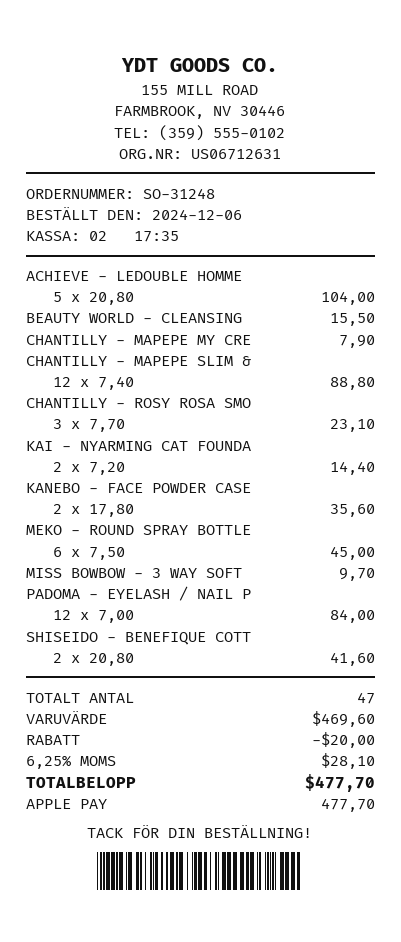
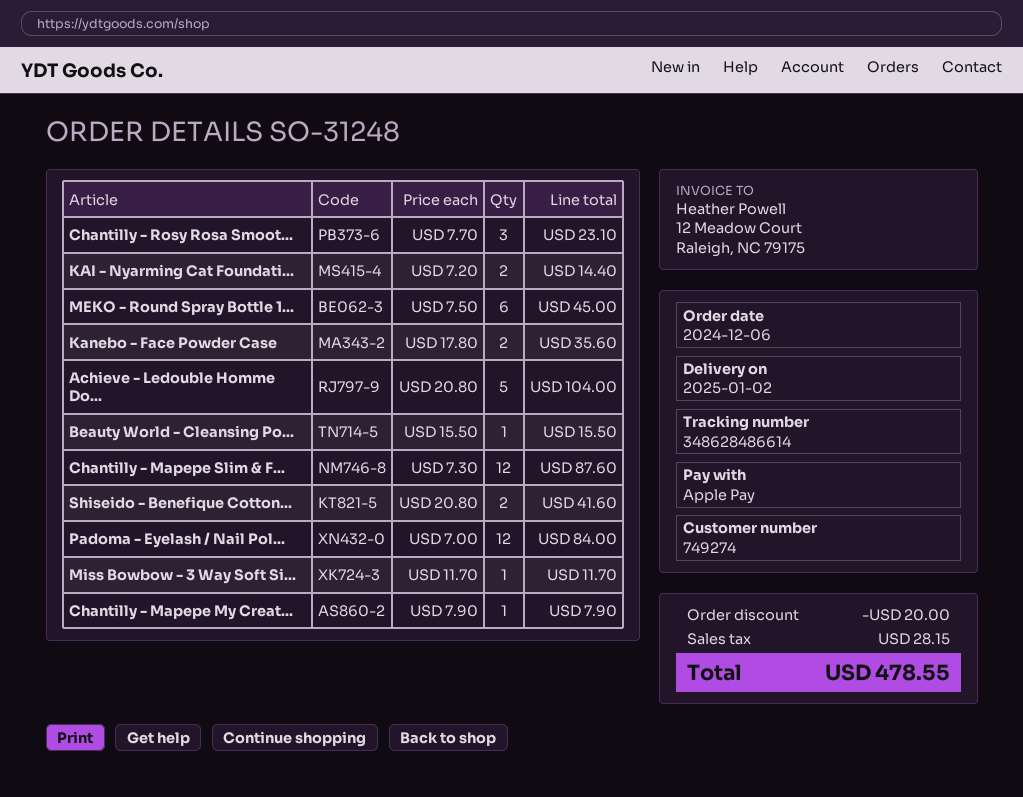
CHANTILLY - MAPEPE SLIM &: 12 x 7.40 = 88.80 -> 12 x 7.30 = 87.60
MISS BOWBOW - 3 WAY SOFT: 1 x 9.70 = 9.70 -> 1 x 11.70 = 11.70
tax: 28.10 -> 28.15
total: 477.70 -> 478.55

